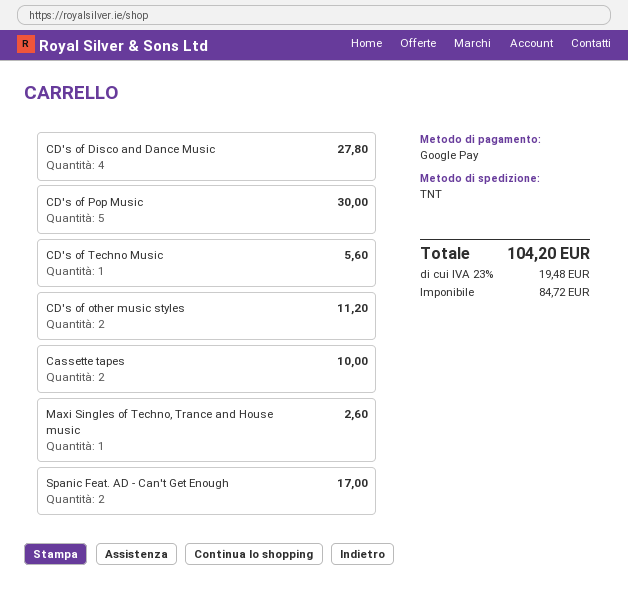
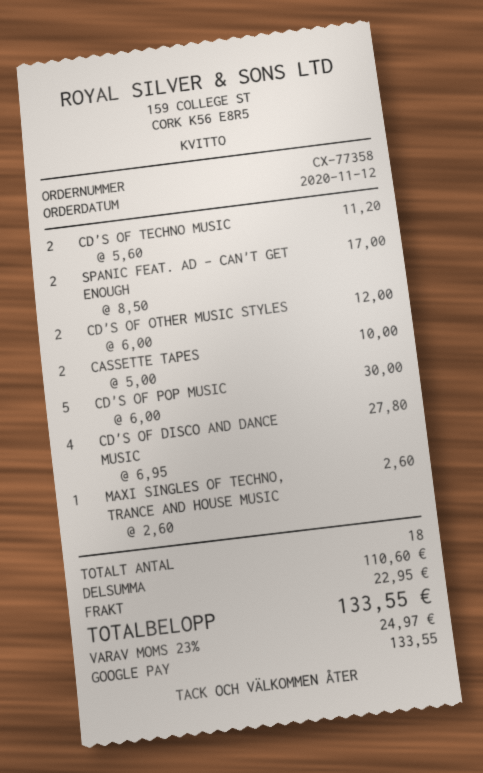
CD's of Techno Music: 1 for 5.60 -> 2 for 11.20
CD's of other music styles: 2 for 11.20 -> 2 for 12.00
shipping: none -> 22.95
tax: 23% = 19.48 -> 23% = 24.97
total: 104.20 -> 133.55

